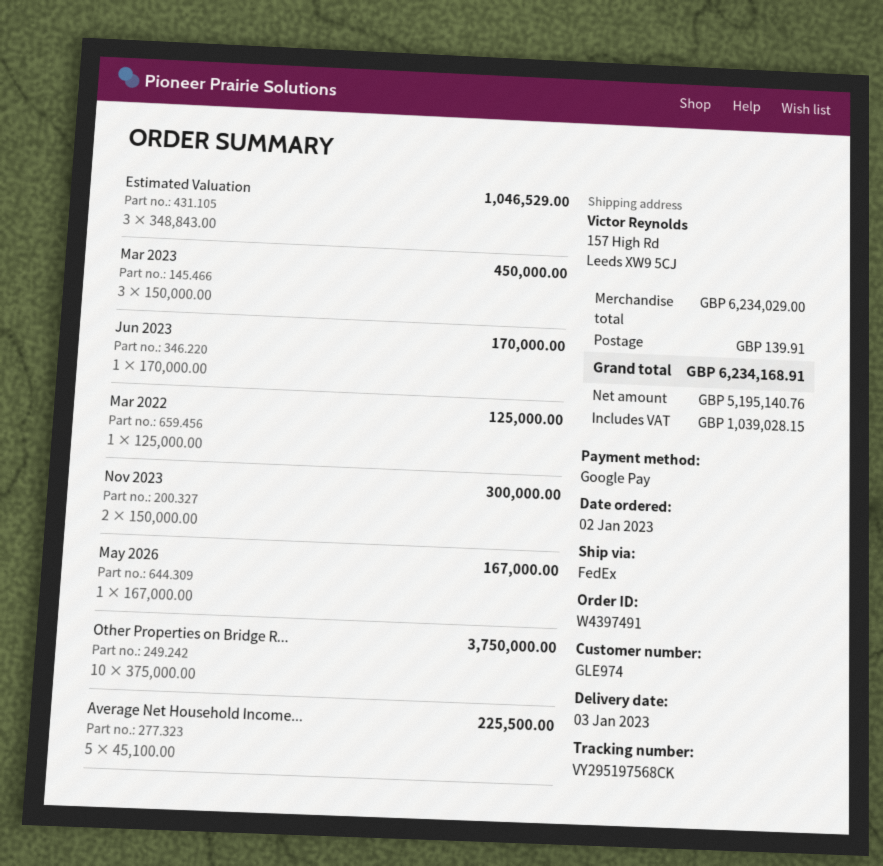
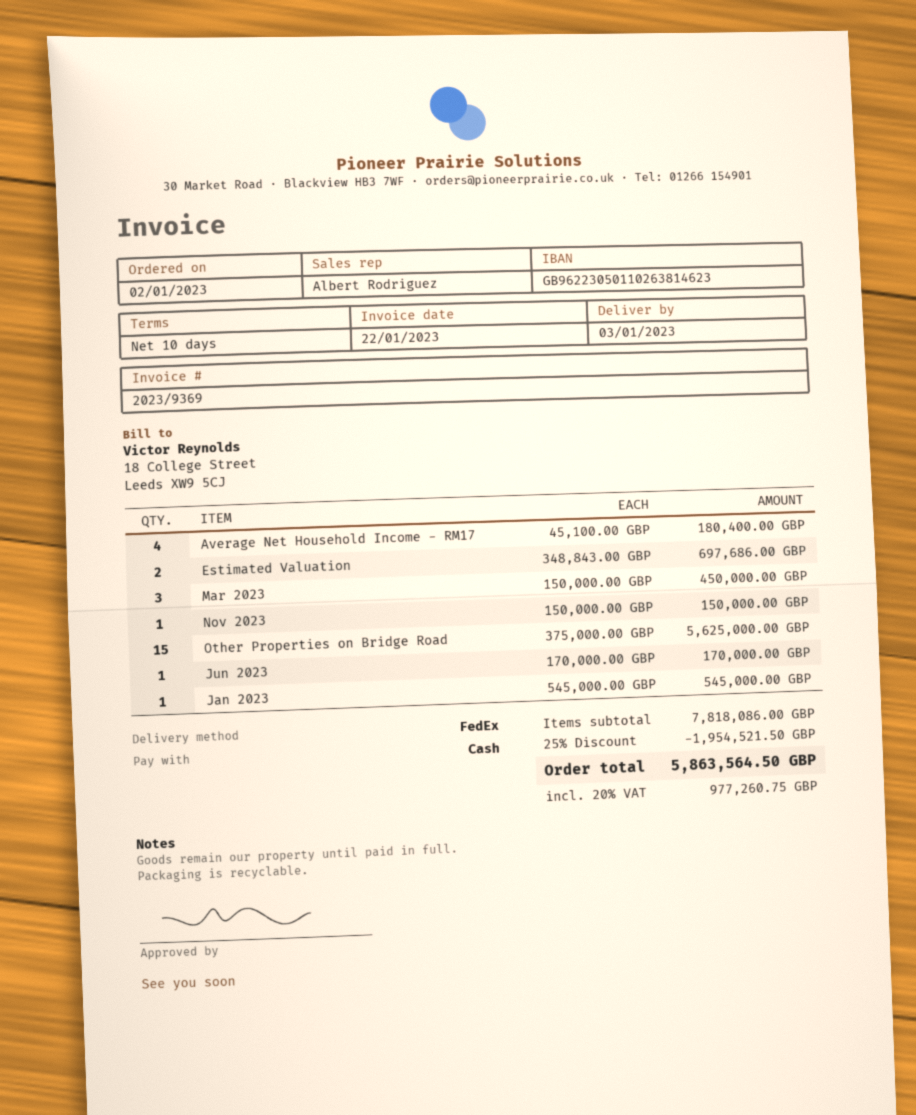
payment method: Google Pay -> cash
Estimated Valuation: 3 x 348843.00 = 1046529.00 -> 2 x 348843.00 = 697686.00
Mar 2022: 1 x 125000.00 = 125000.00 -> none
Nov 2023: 2 x 150000.00 = 300000.00 -> 1 x 150000.00 = 150000.00
May 2026: 1 x 167000.00 = 167000.00 -> none
Other Properties on Bridge R...: 10 x 375000.00 = 3750000.00 -> 15 x 375000.00 = 5625000.00
Average Net Household Income...: 5 x 45100.00 = 225500.00 -> 4 x 45100.00 = 180400.00
Jan 2023: none -> 1 x 545000.00 = 545000.00
subtotal: 6234029.00 -> 7818086.00
discount: none -> 25% = 1954521.50
shipping: 139.91 -> none
tax: 1039028.15 -> 977260.75
total: 6234168.91 -> 5863564.50

